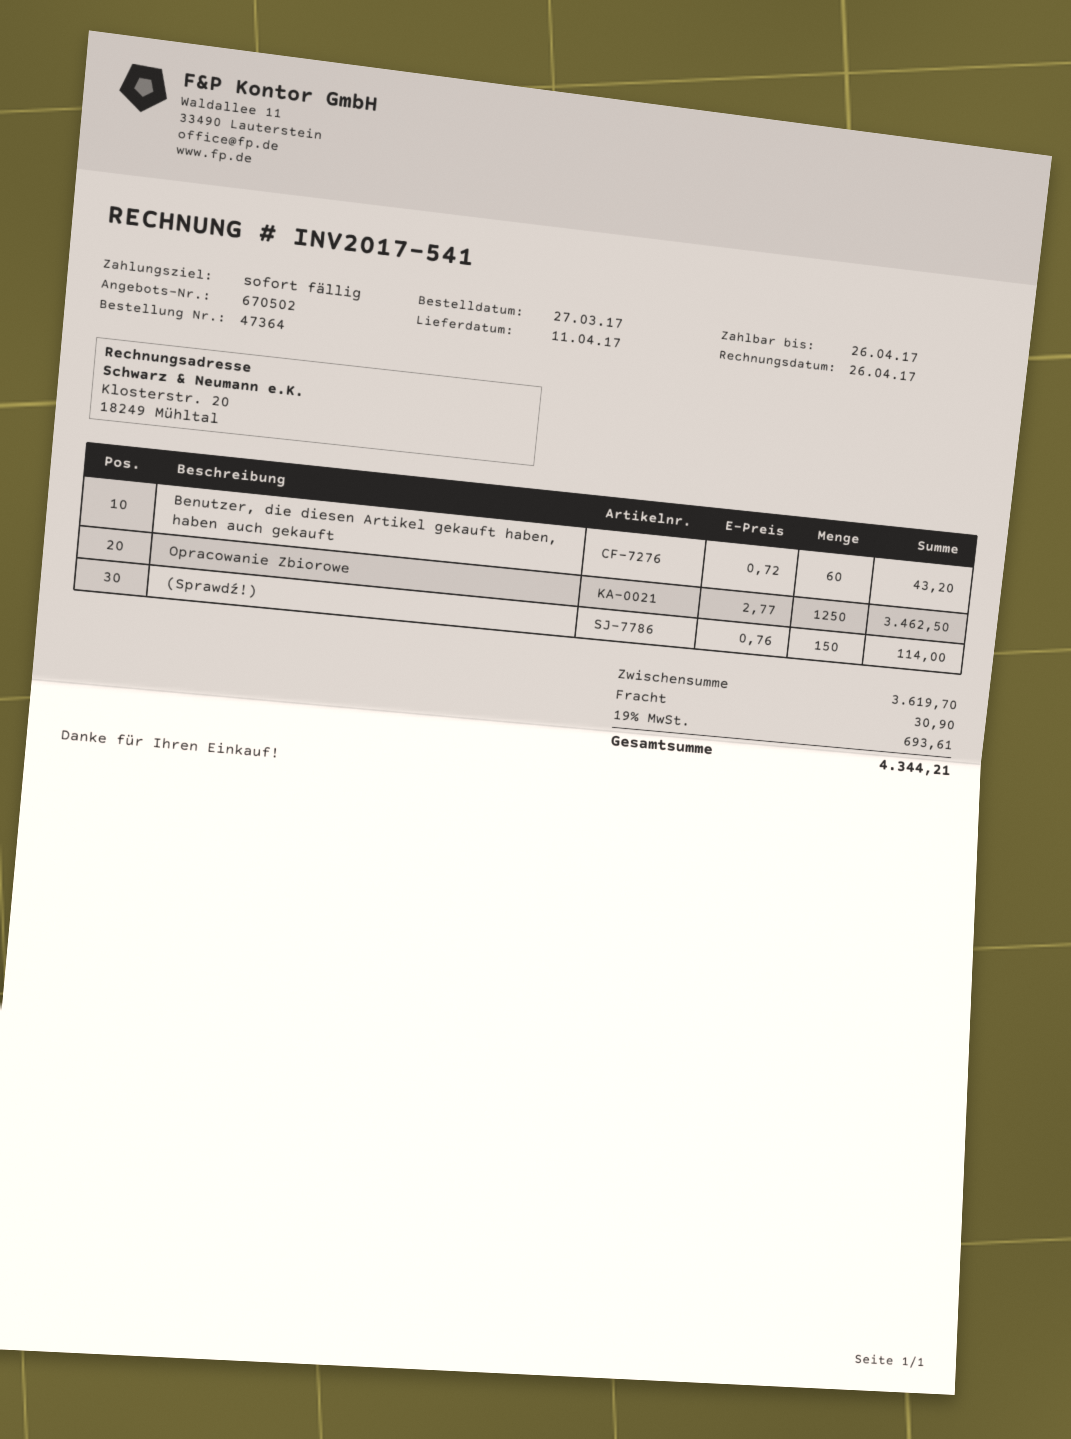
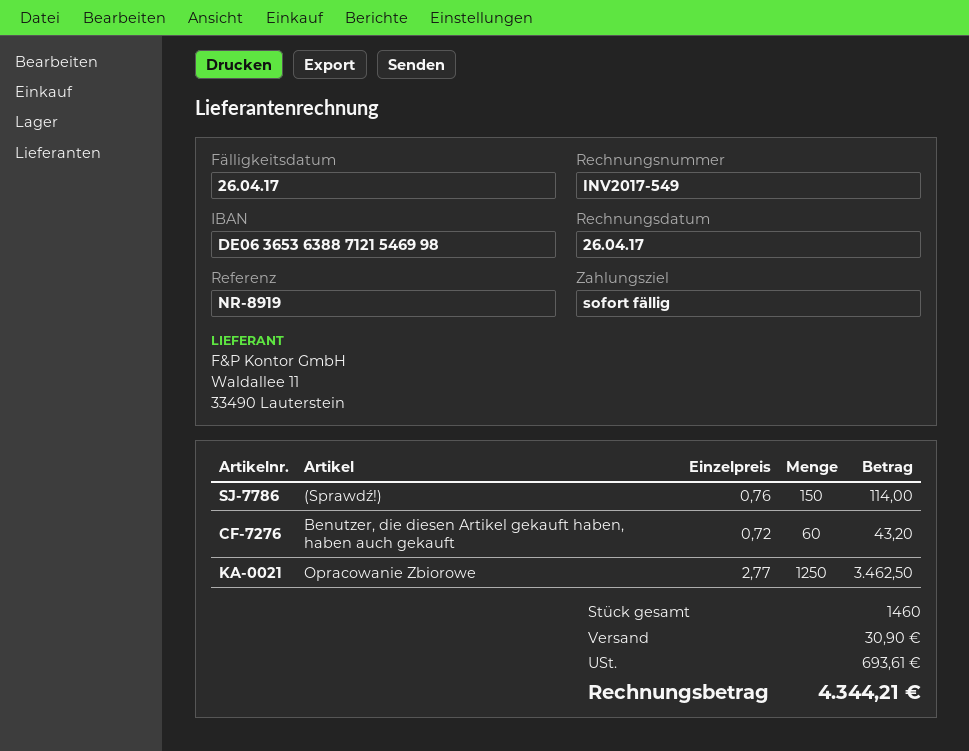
invoice number: INV2017-541 -> INV2017-549

